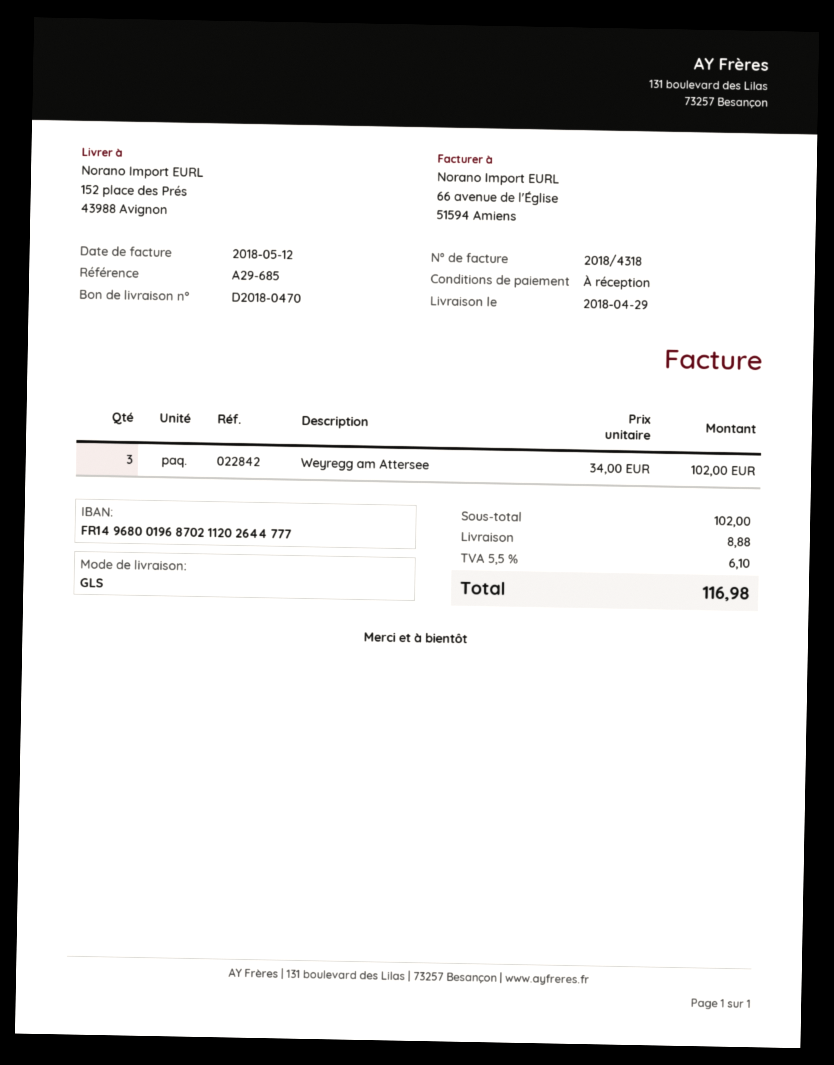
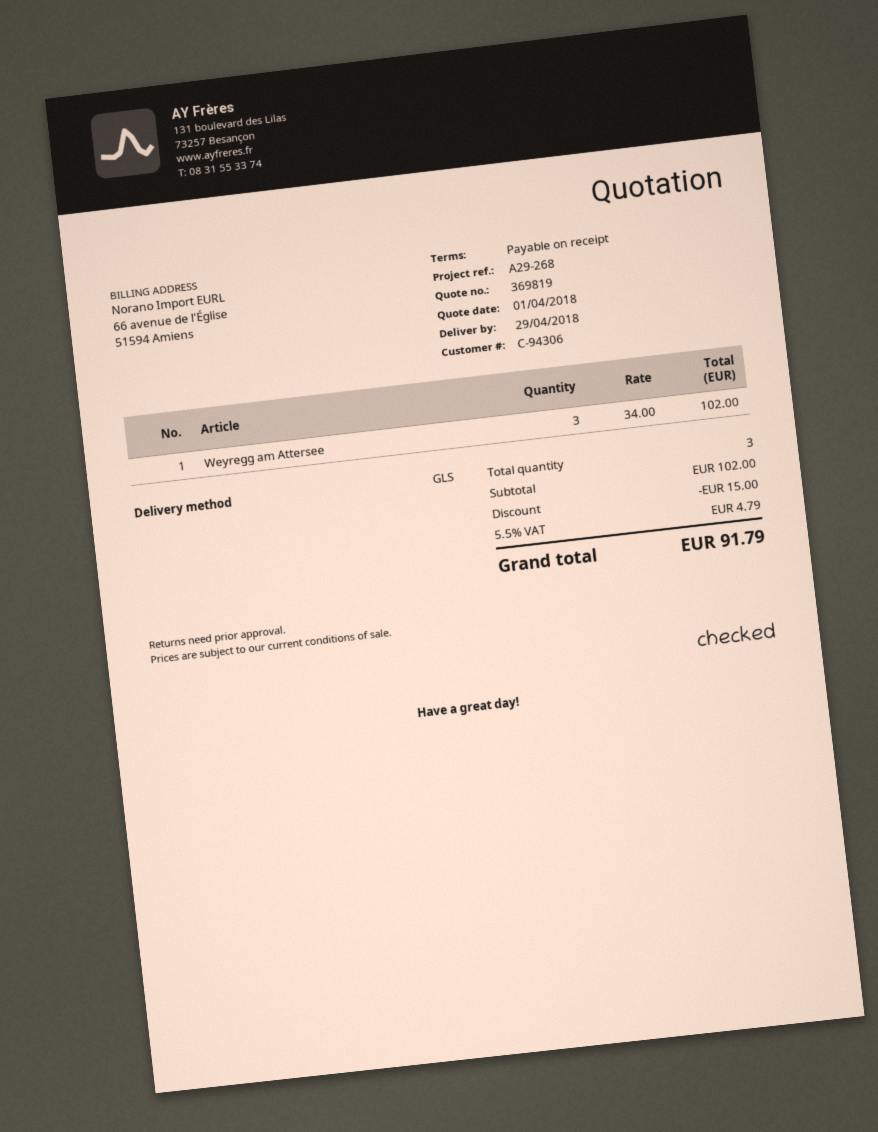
reference: A29-685 -> A29-268
discount: none -> 15.00
shipping: 8.88 -> none
tax: 5.5% = 6.10 -> 5.5% = 4.79
total: 116.98 -> 91.79

